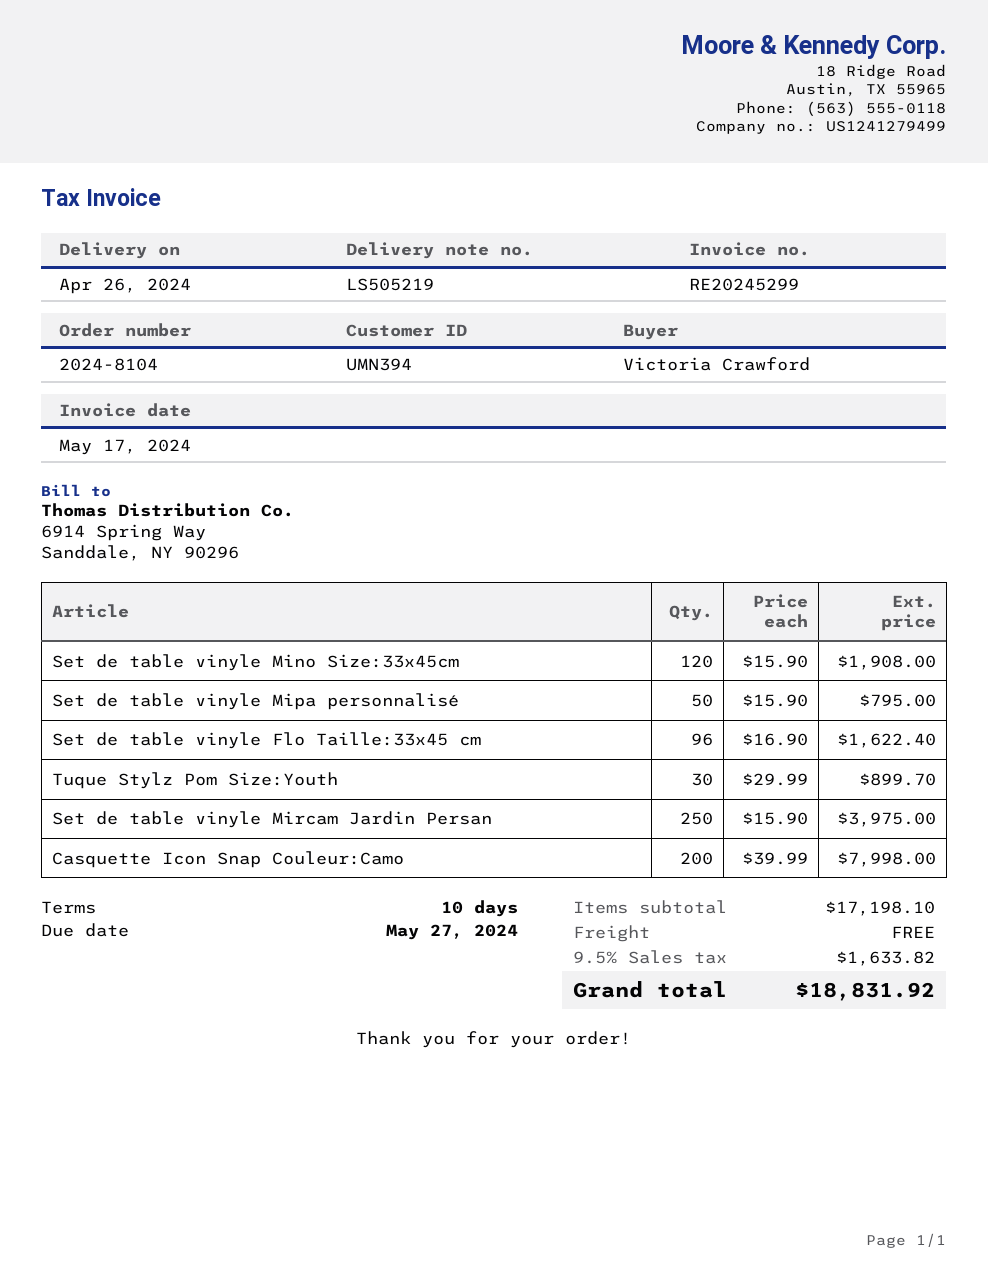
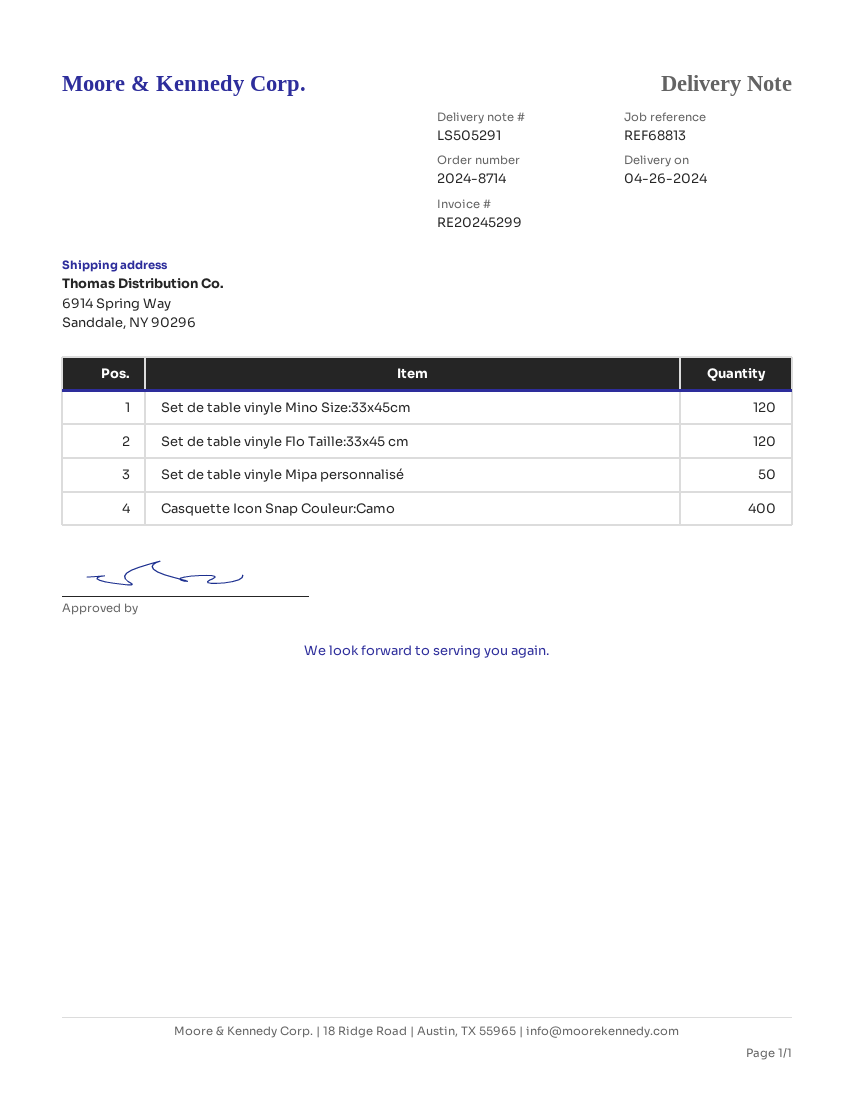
order number: 2024-8104 -> 2024-8714
delivery note number: LS505219 -> LS505291
Set de table vinyle Flo Taille:33x45 cm: 96 -> 120
Tuque Stylz Pom Size:Youth: 30 -> none
Set de table vinyle Mircam Jardin Persan: 250 -> none
Casquette Icon Snap Couleur:Camo: 200 -> 400

